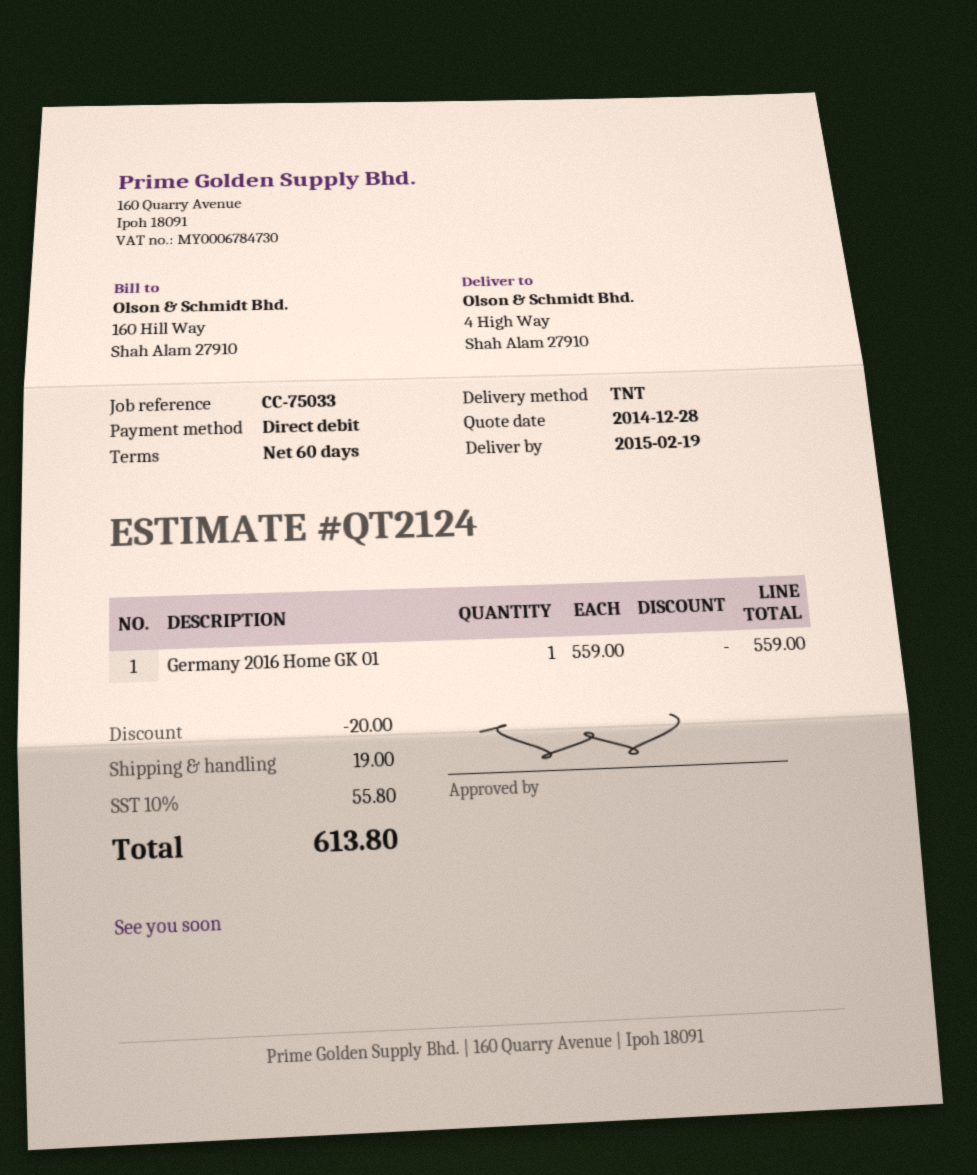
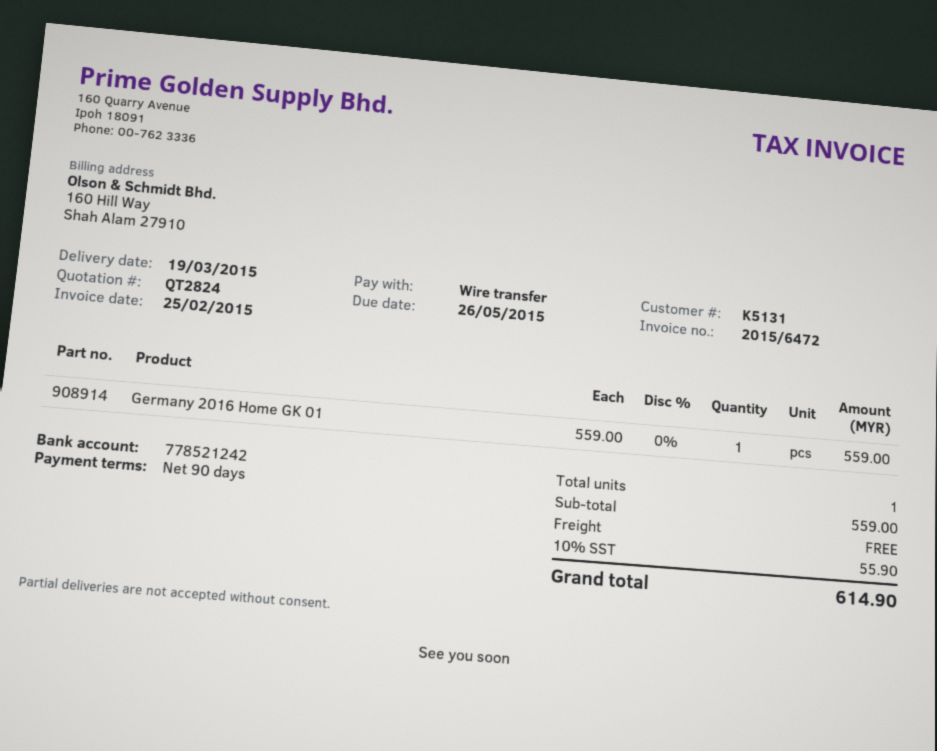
quote number: QT2124 -> QT2824
delivery date: 2015-02-19 -> 2015-03-19
payment terms: 60 days -> 90 days
payment method: direct debit -> bank transfer
discount: 20.00 -> none
shipping: 19.00 -> 0.00
tax: 10% = 55.80 -> 10% = 55.90
total: 613.80 -> 614.90

